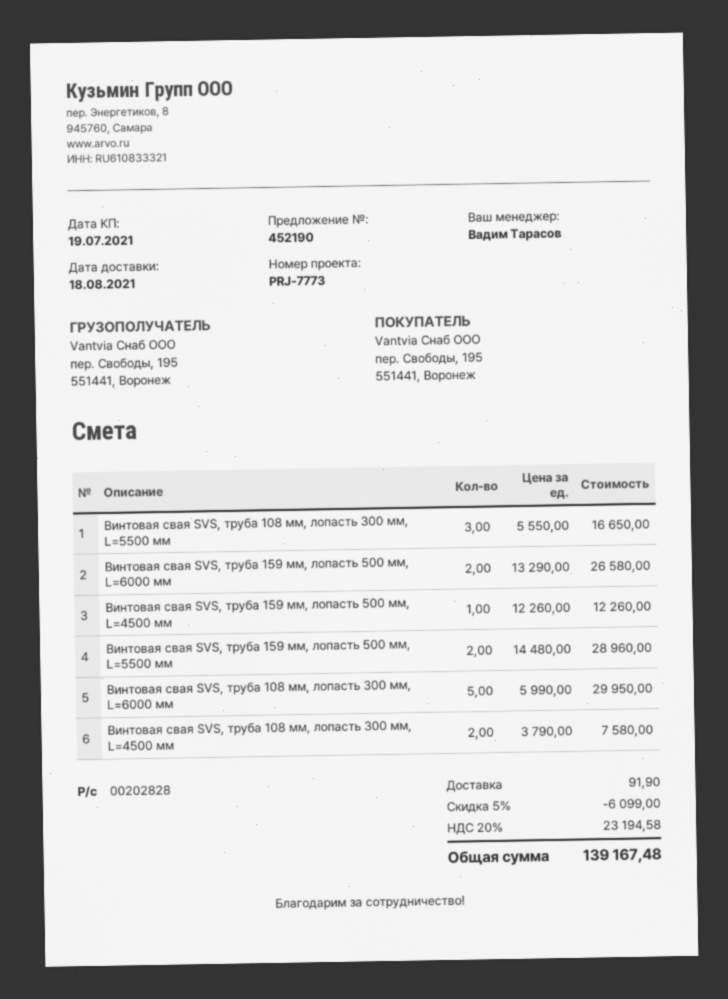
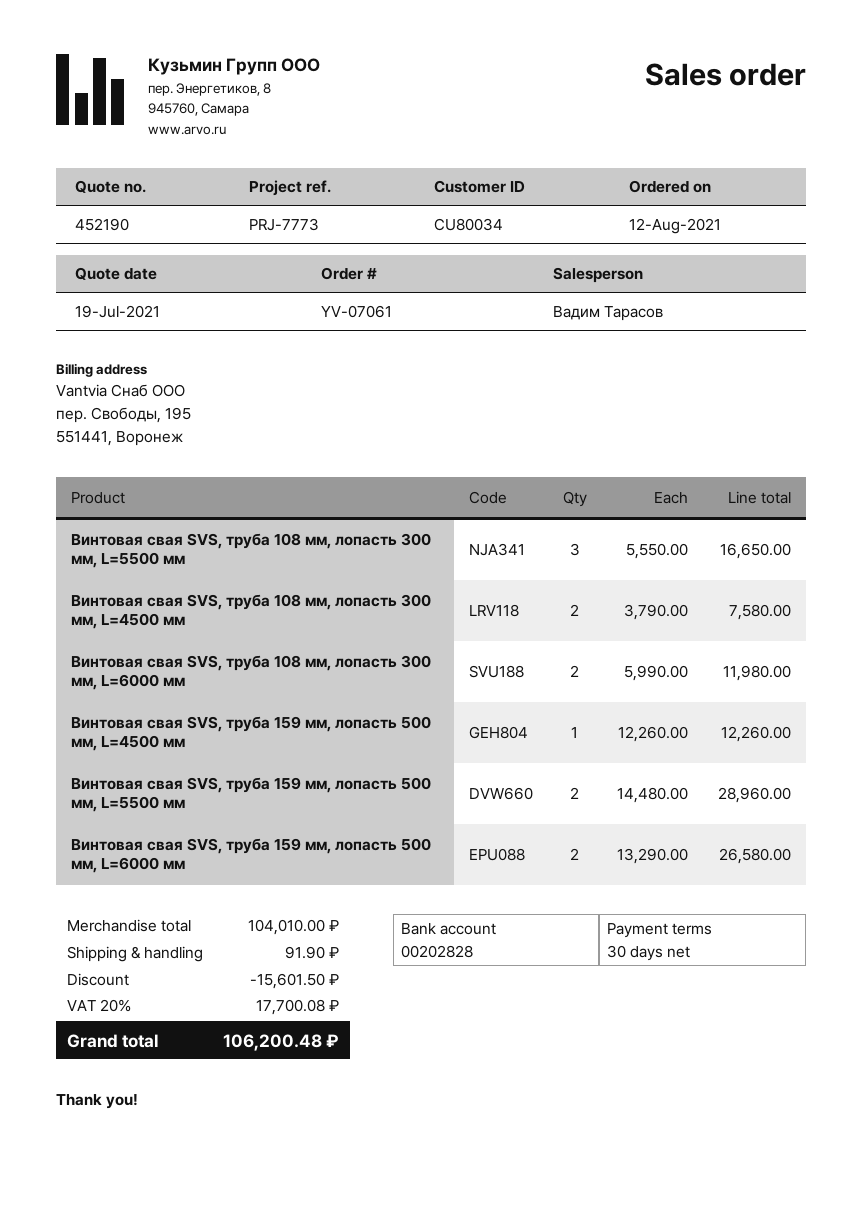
Винтовая свая SVS, труба 108 мм, лопасть 300 мм, L=6000 мм: 5 x 5990.00 = 29950.00 -> 2 x 5990.00 = 11980.00
discount: 6099.00 -> 15601.50
tax: 20% = 23194.58 -> 20% = 17700.08
total: 139167.48 -> 106200.48

